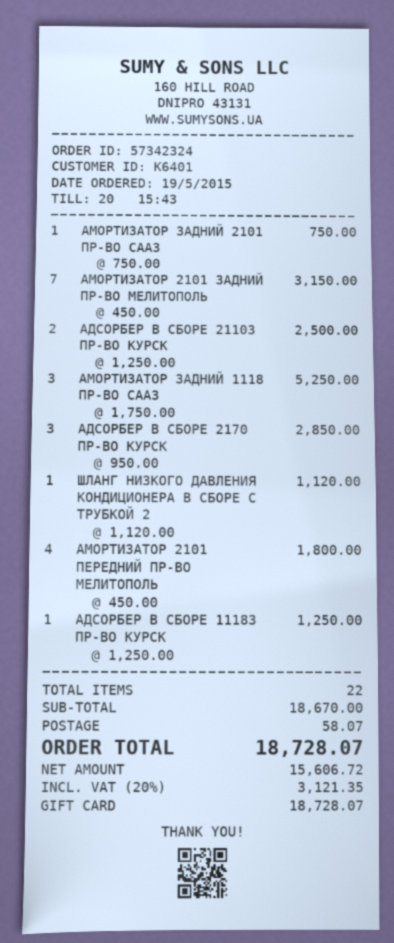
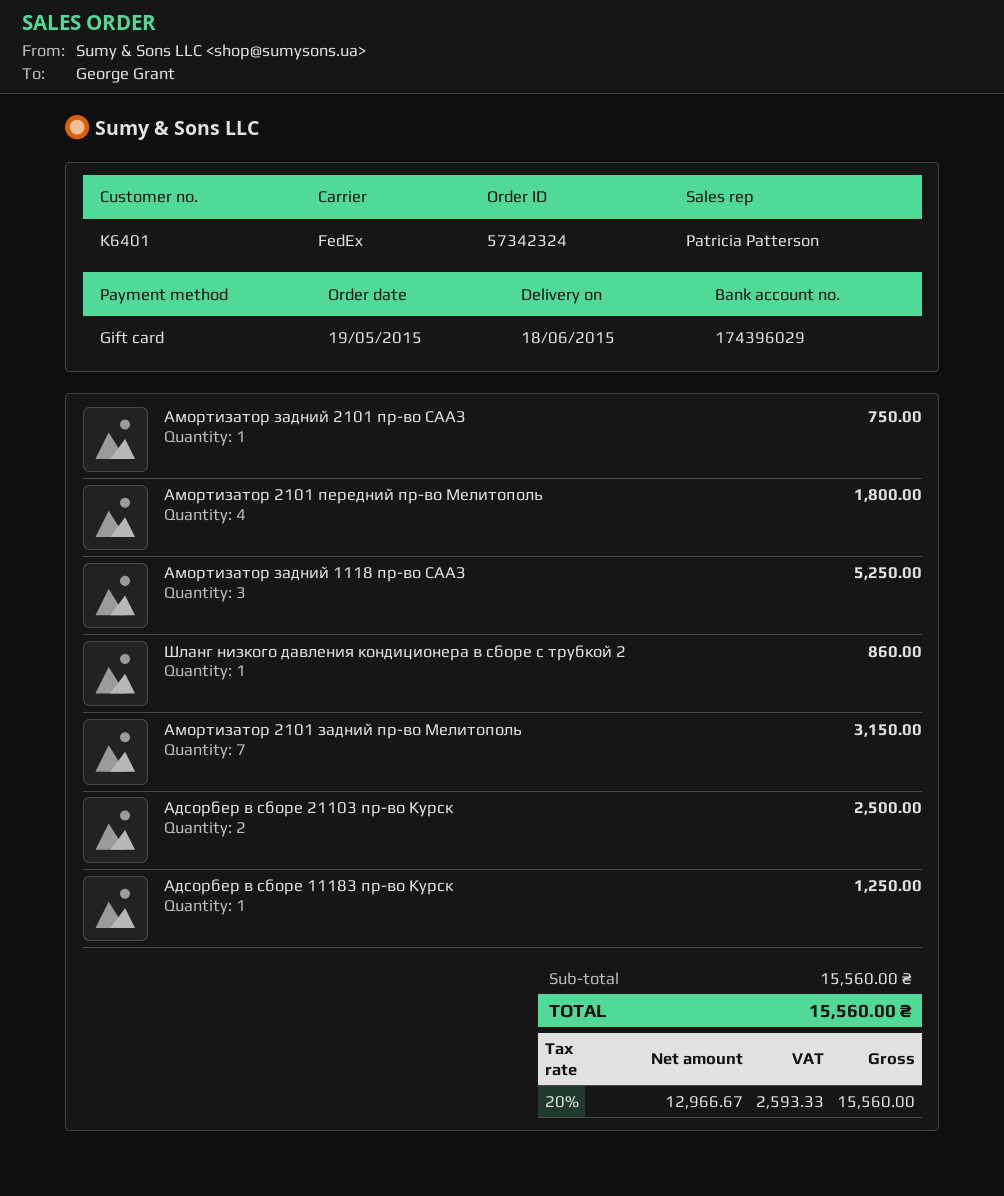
АДСОРБЕР В СБОРЕ 2170 ПР-ВО КУРСК: 3 for 2850.00 -> none
ШЛАНГ НИЗКОГО ДАВЛЕНИЯ КОНДИЦИОНЕРА В СБОРЕ С ТРУБКОЙ 2: 1 for 1120.00 -> 1 for 860.00
subtotal: 18670.00 -> 15560.00
shipping: 58.07 -> none
net: 15606.72 -> 12966.67
tax: 20% = 3121.35 -> 20% = 2593.33
total: 18728.07 -> 15560.00

